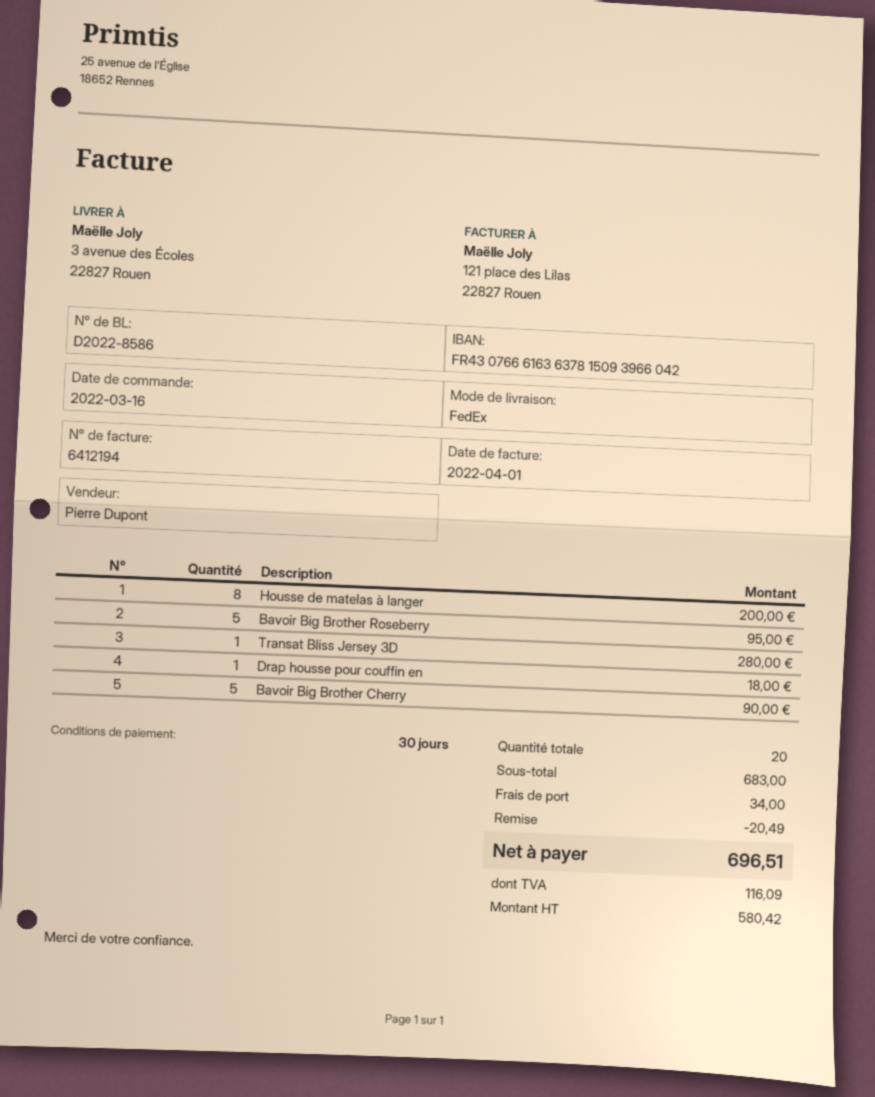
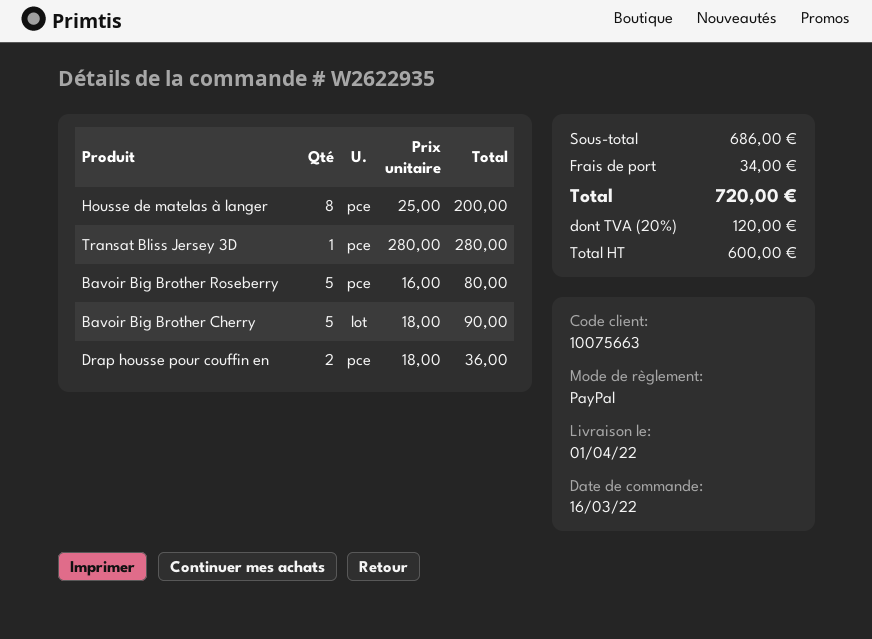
Bavoir Big Brother Roseberry: 5 for 95.00 -> 5 for 80.00
Drap housse pour couffin en: 1 for 18.00 -> 2 for 36.00
subtotal: 683.00 -> 686.00
discount: 20.49 -> none
net: 580.42 -> 600.00
tax: 116.09 -> 120.00
total: 696.51 -> 720.00

